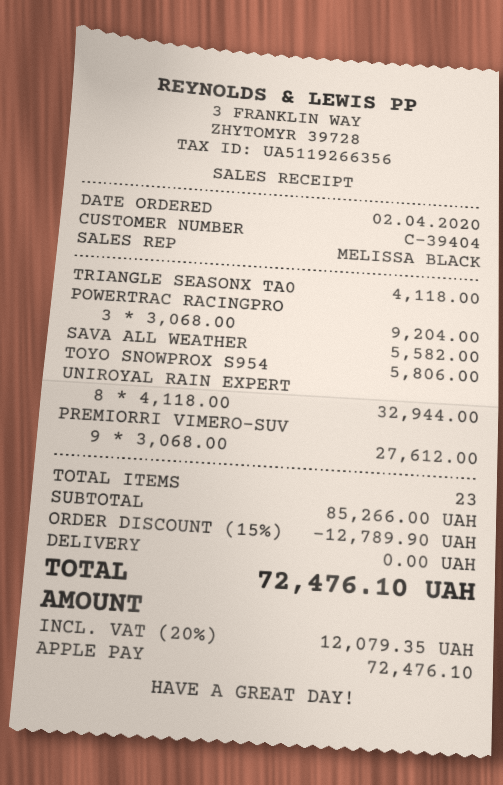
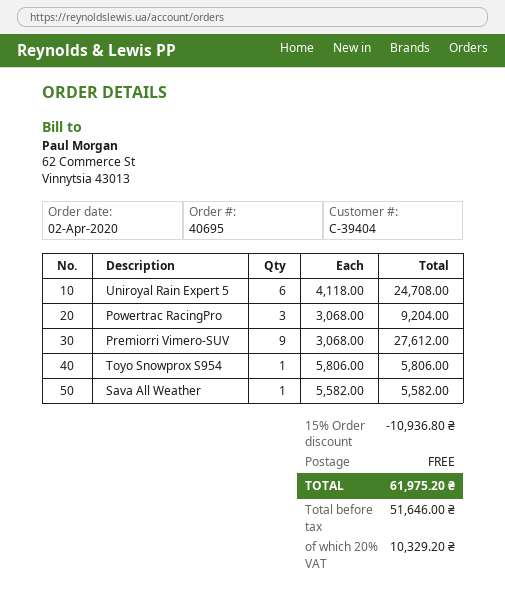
TRIANGLE SEASONX TA0: 1 x 4118.00 = 4118.00 -> none
UNIROYAL RAIN EXPERT: 8 x 4118.00 = 32944.00 -> 6 x 4118.00 = 24708.00
discount: 15% = 12789.90 -> 15% = 10936.80
tax: 20% = 12079.35 -> 20% = 10329.20
total: 72476.10 -> 61975.20

